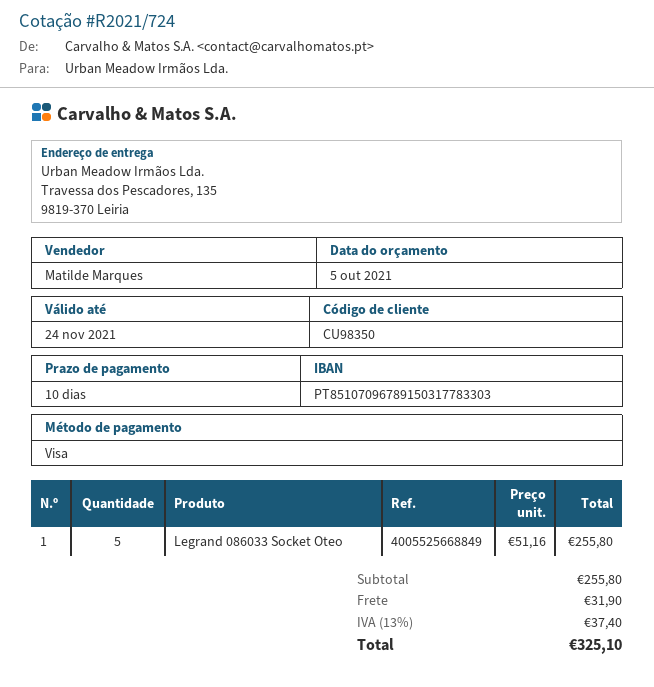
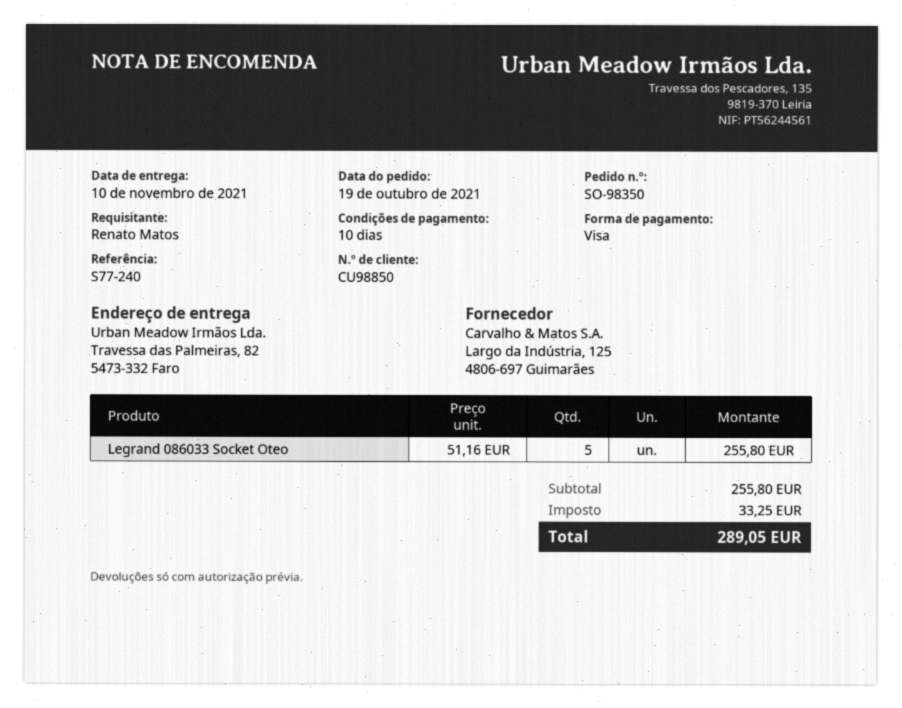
customer number: CU98350 -> CU98850
ship to: Travessa dos Pescadores, 135, 9819-370 Leiria -> Travessa das Palmeiras, 82, 5473-332 Faro
shipping: 31.90 -> none
tax: 37.40 -> 33.25
total: 325.10 -> 289.05

